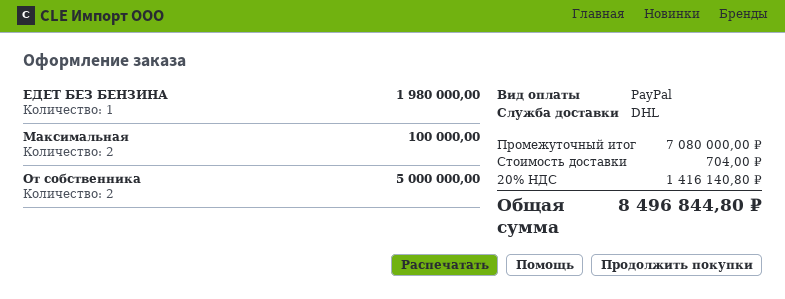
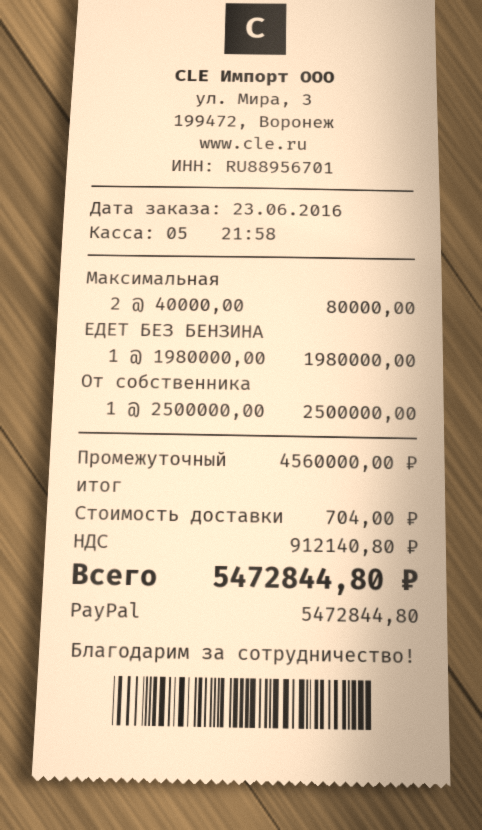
Максимальная: 2 for 100000.00 -> 2 for 80000.00
От собственника: 2 for 5000000.00 -> 1 for 2500000.00
subtotal: 7080000.00 -> 4560000.00
tax: 1416140.80 -> 912140.80
total: 8496844.80 -> 5472844.80

